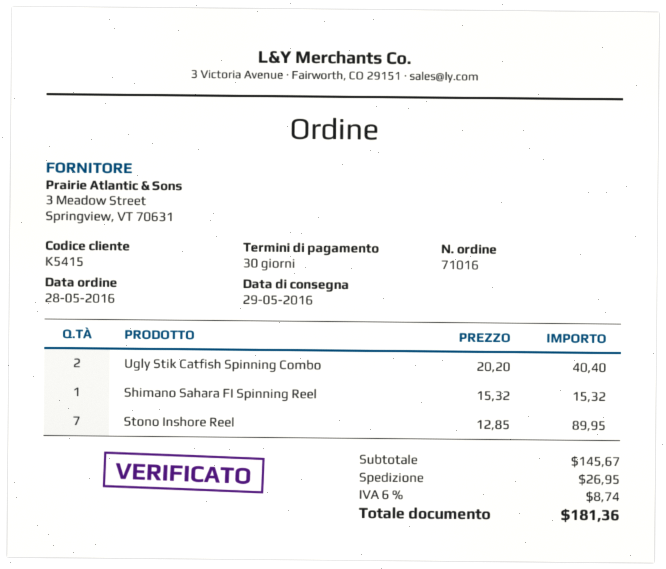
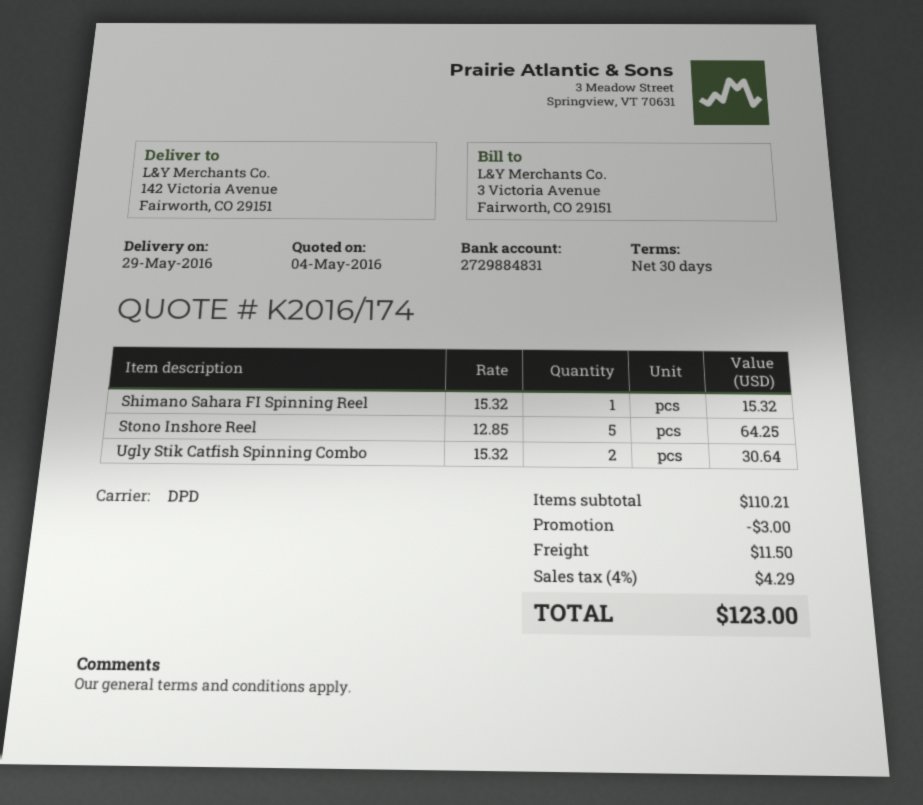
Ugly Stik Catfish Spinning Combo: 2 x 20.20 = 40.40 -> 2 x 15.32 = 30.64
Stono Inshore Reel: 7 x 12.85 = 89.95 -> 5 x 12.85 = 64.25
subtotal: 145.67 -> 110.21
discount: none -> 3.00
shipping: 26.95 -> 11.50
tax: 6% = 8.74 -> 4% = 4.29
total: 181.36 -> 123.00

